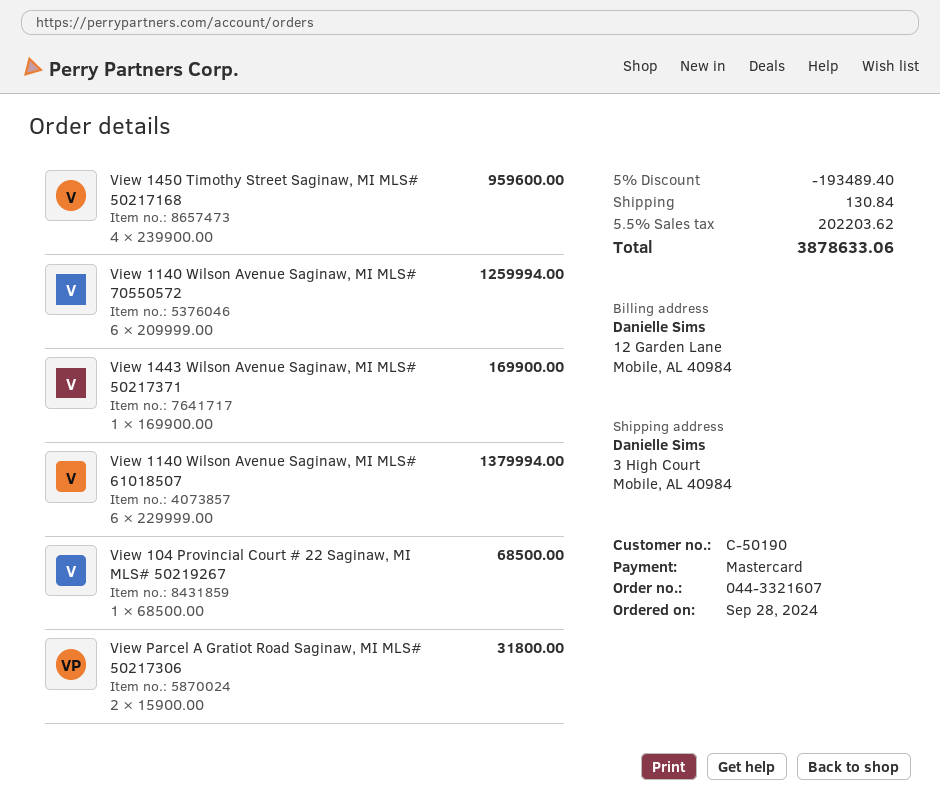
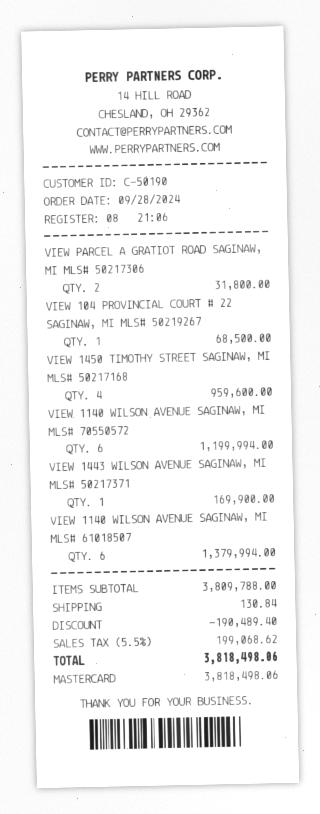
View 1140 Wilson Avenue Saginaw, MI MLS# 70550572: 6 for 1259994.00 -> 6 for 1199994.00
discount: 193489.40 -> 190489.40
tax: 5.5% = 202203.62 -> 5.5% = 199068.62
total: 3878633.06 -> 3818498.06

